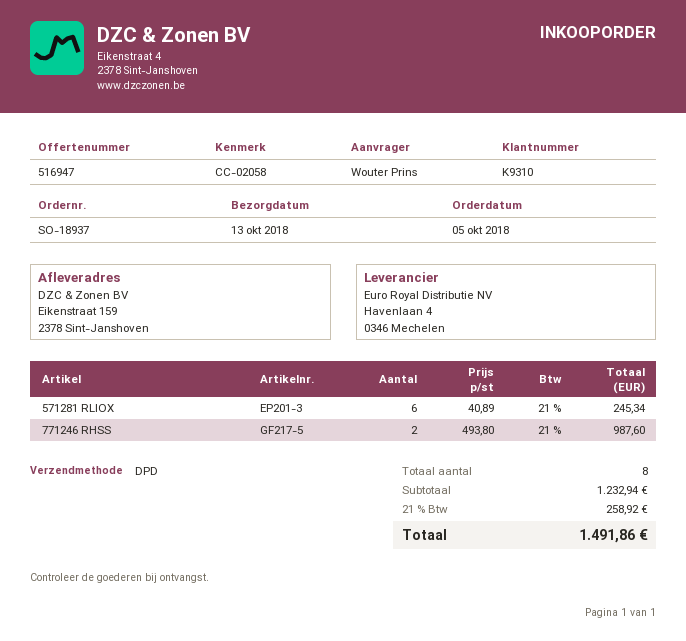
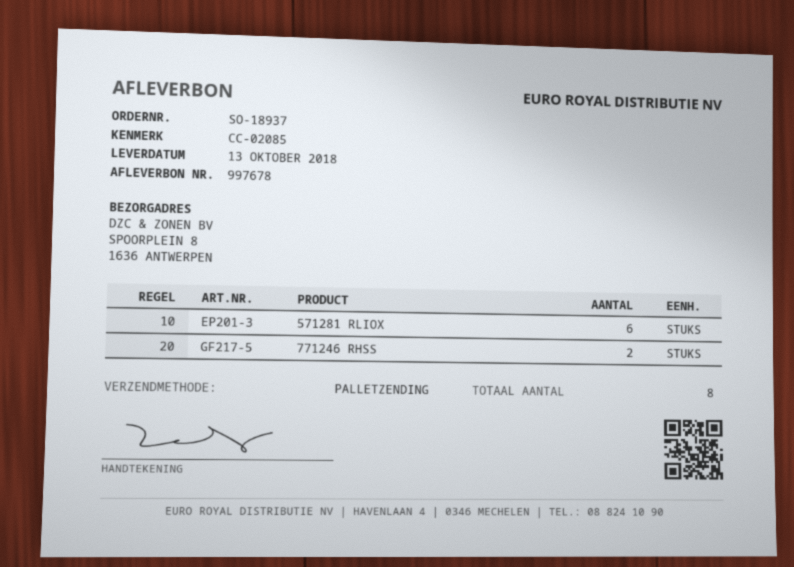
reference: CC-02058 -> CC-02085
shipping method: DPD -> pallet freight
ship to: Eikenstraat 159, 2378 Sint-Janshoven -> SPOORPLEIN 8, 1636 ANTWERPEN

